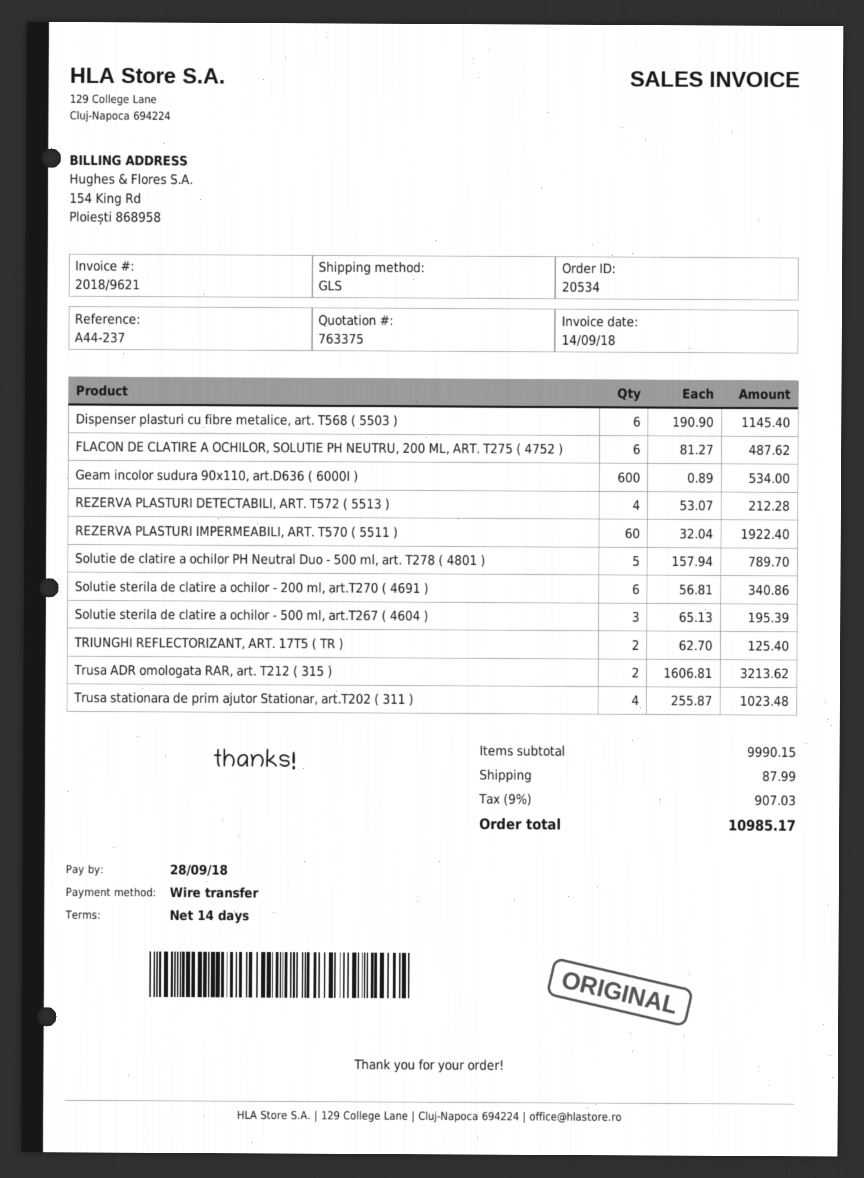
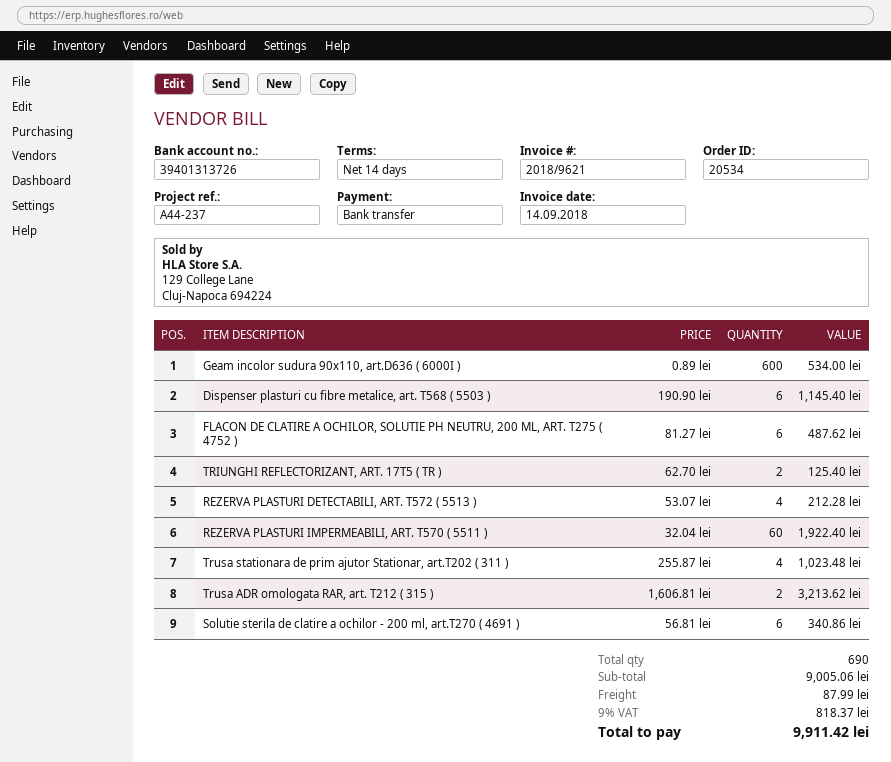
Solutie de clatire a ochilor PH Neutral Duo - 500 ml, art. T278 ( 4801 ): 5 x 157.94 = 789.70 -> none
Solutie sterila de clatire a ochilor - 500 ml, art.T267 ( 4604 ): 3 x 65.13 = 195.39 -> none
subtotal: 9990.15 -> 9005.06
tax: 9% = 907.03 -> 9% = 818.37
total: 10985.17 -> 9911.42

